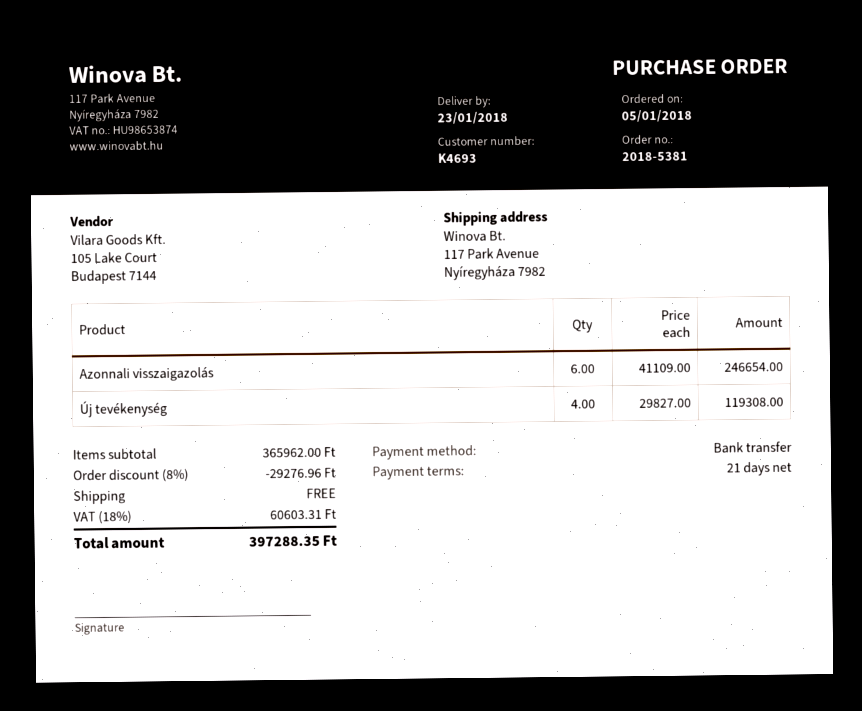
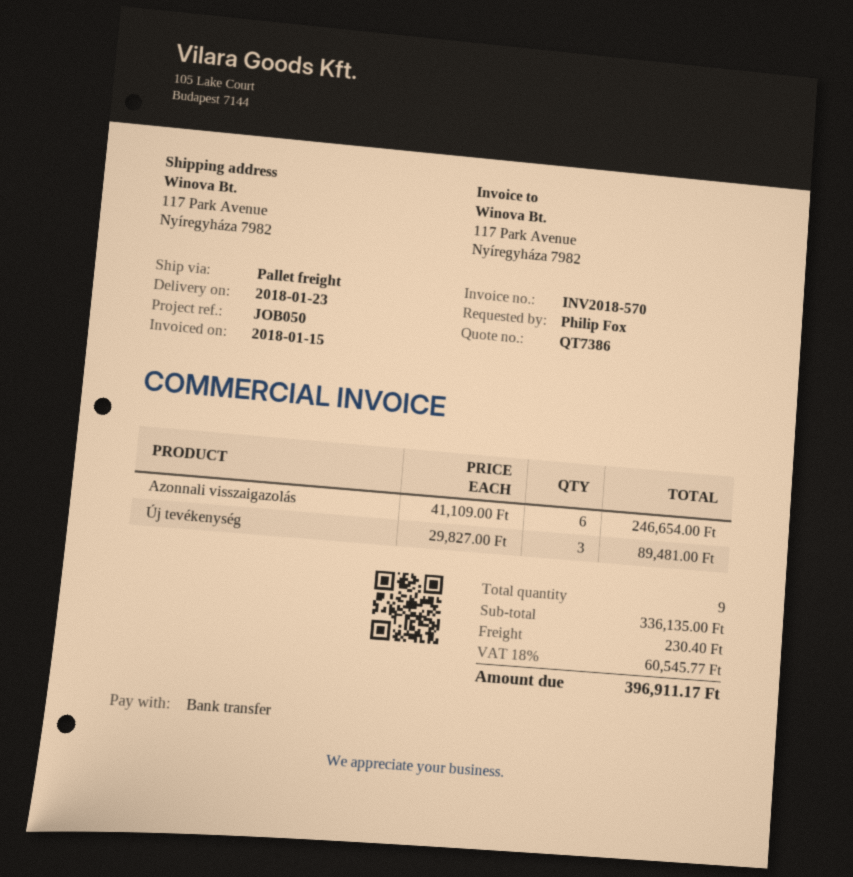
Új tevékenység: 4 x 29827.00 = 119308.00 -> 3 x 29827.00 = 89481.00
subtotal: 365962.00 -> 336135.00
discount: 8% = 29276.96 -> none
shipping: 0.00 -> 230.40
tax: 18% = 60603.31 -> 18% = 60545.77
total: 397288.35 -> 396911.17

